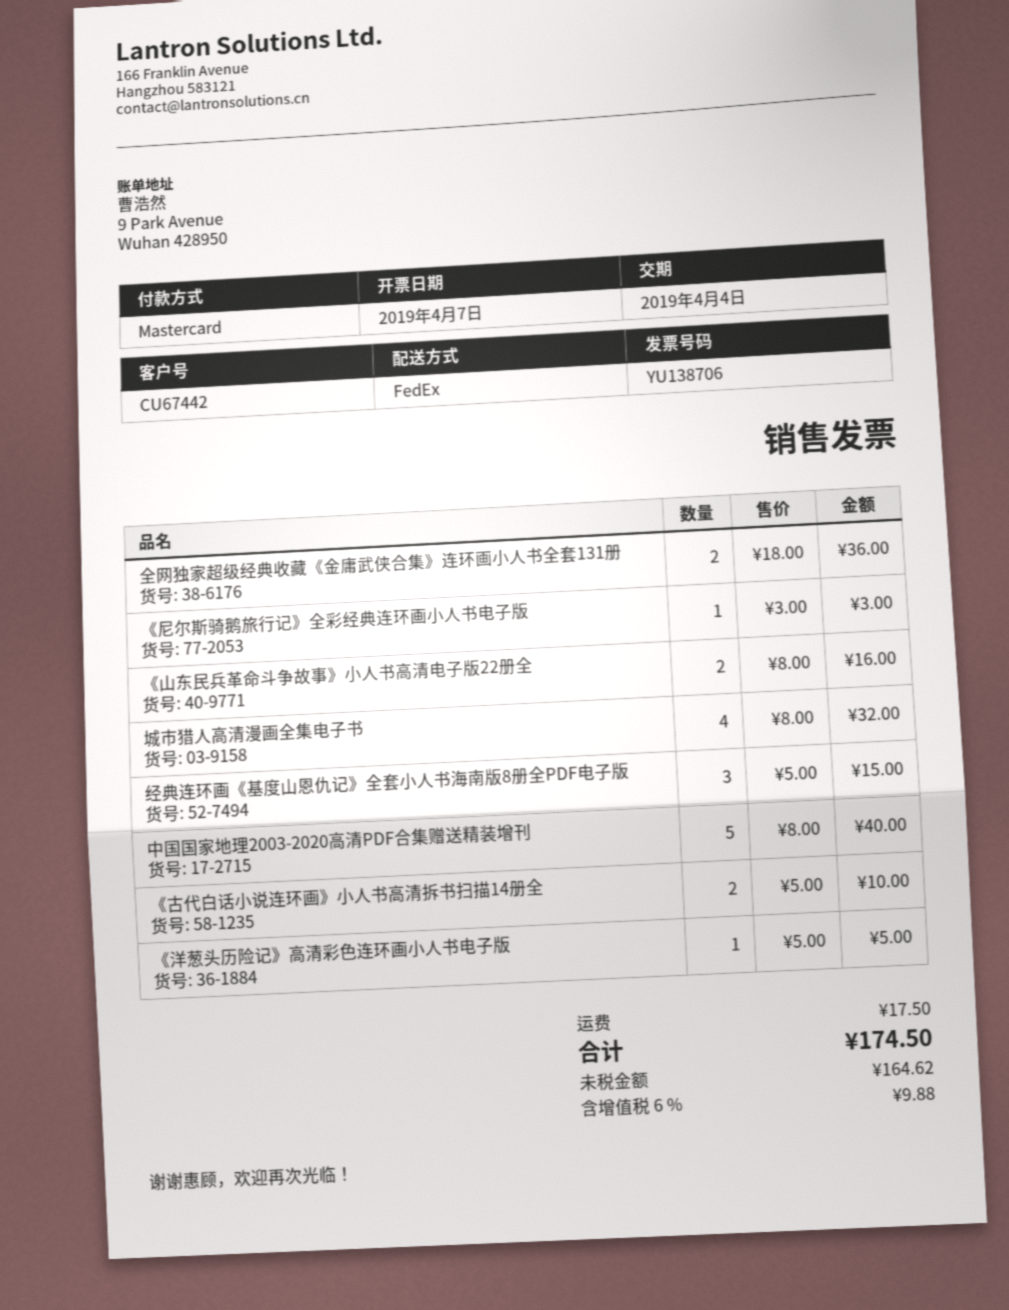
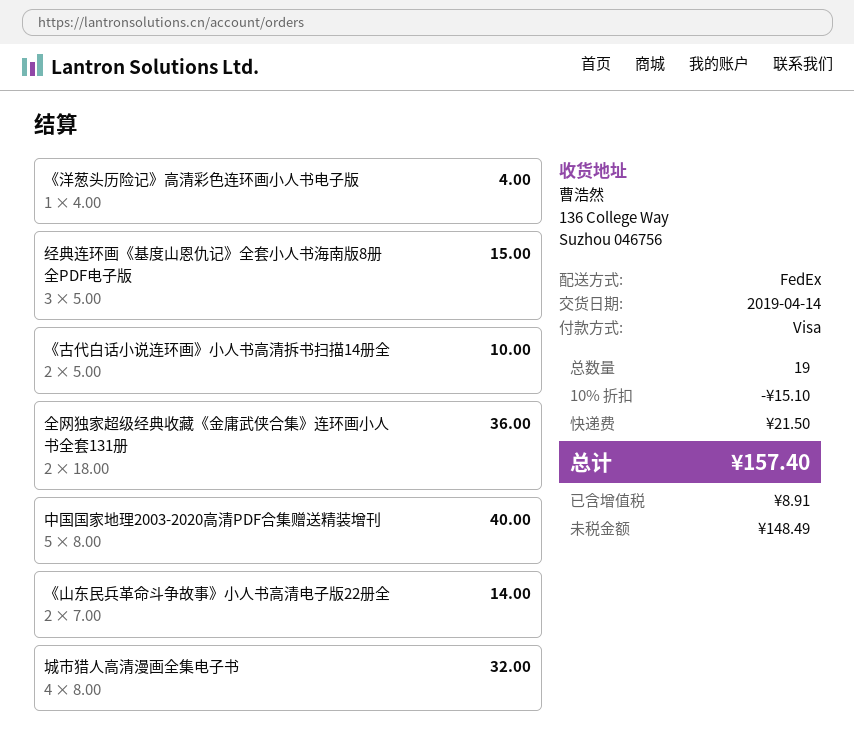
delivery date: 2019-04-04 -> 2019-04-14
payment method: Mastercard -> Visa
《尼尔斯骑鹅旅行记》全彩经典连环画小人书电子版: 1 x 3.00 = 3.00 -> none
《山东民兵革命斗争故事》小人书高清电子版22册全: 2 x 8.00 = 16.00 -> 2 x 7.00 = 14.00
《洋葱头历险记》高清彩色连环画小人书电子版: 1 x 5.00 = 5.00 -> 1 x 4.00 = 4.00
discount: none -> 10% = 15.10
shipping: 17.50 -> 21.50
net: 164.62 -> 148.49
tax: 9.88 -> 8.91
total: 174.50 -> 157.40

